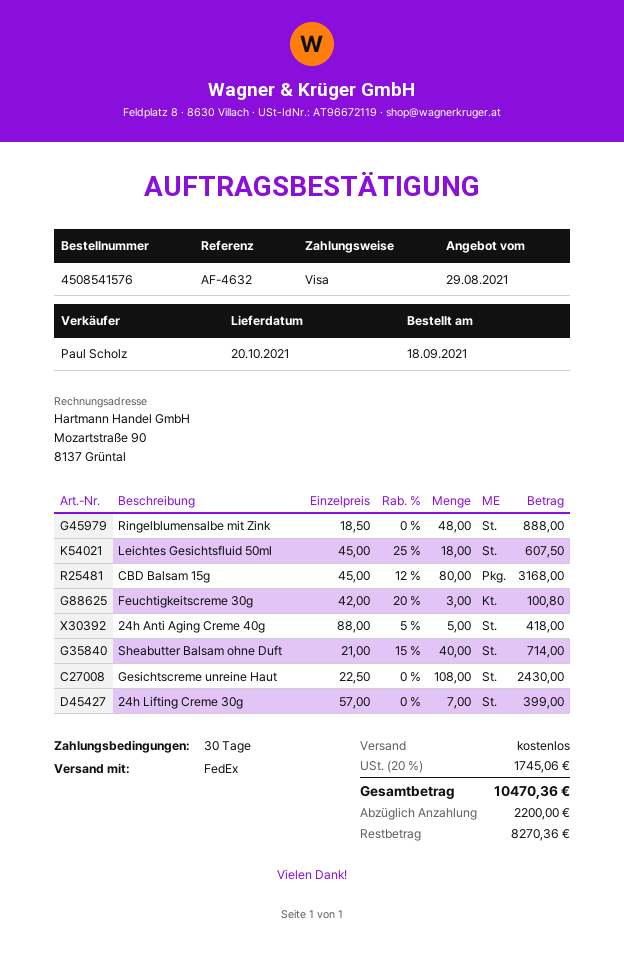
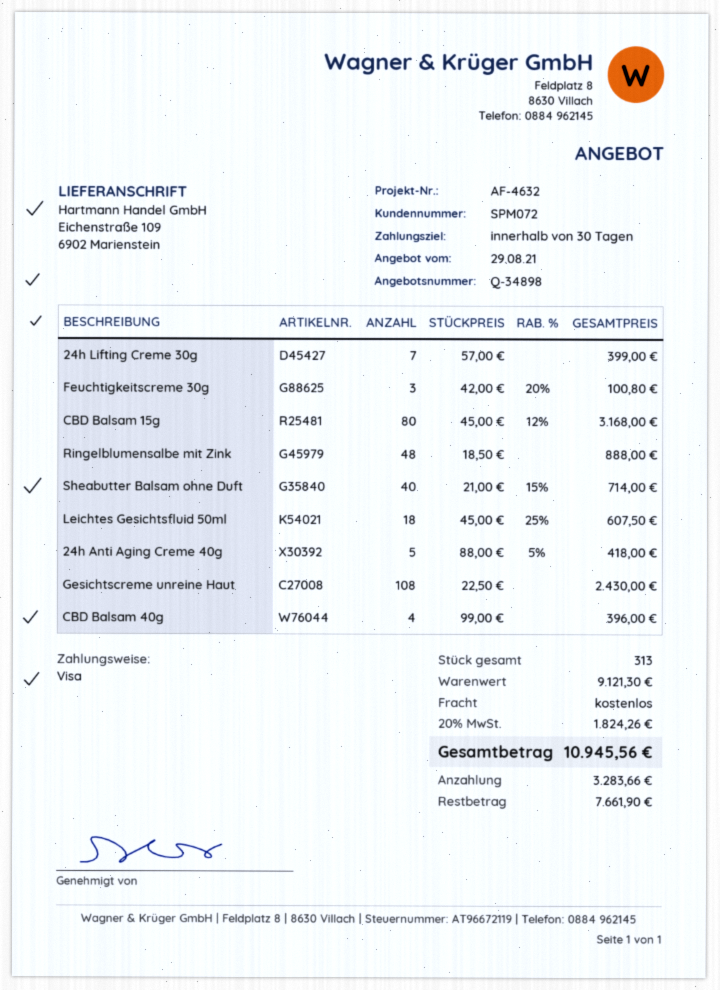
CBD Balsam 40g: none -> 4 x 99.00 = 396.00
tax: 20% = 1745.06 -> 20% = 1824.26
total: 10470.36 -> 10945.56
deposit: 2200.00 -> 3283.66
balance: 8270.36 -> 7661.90

